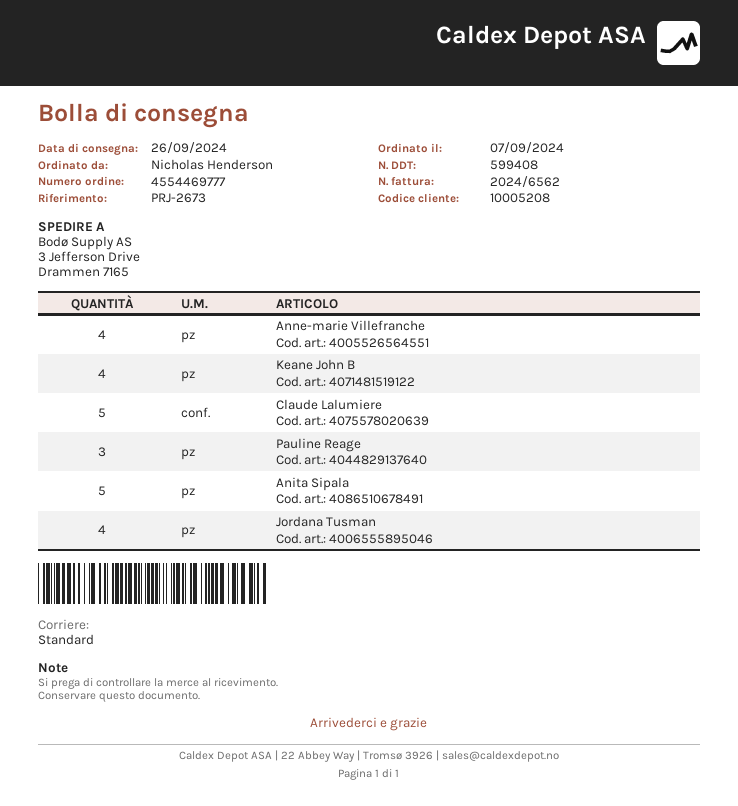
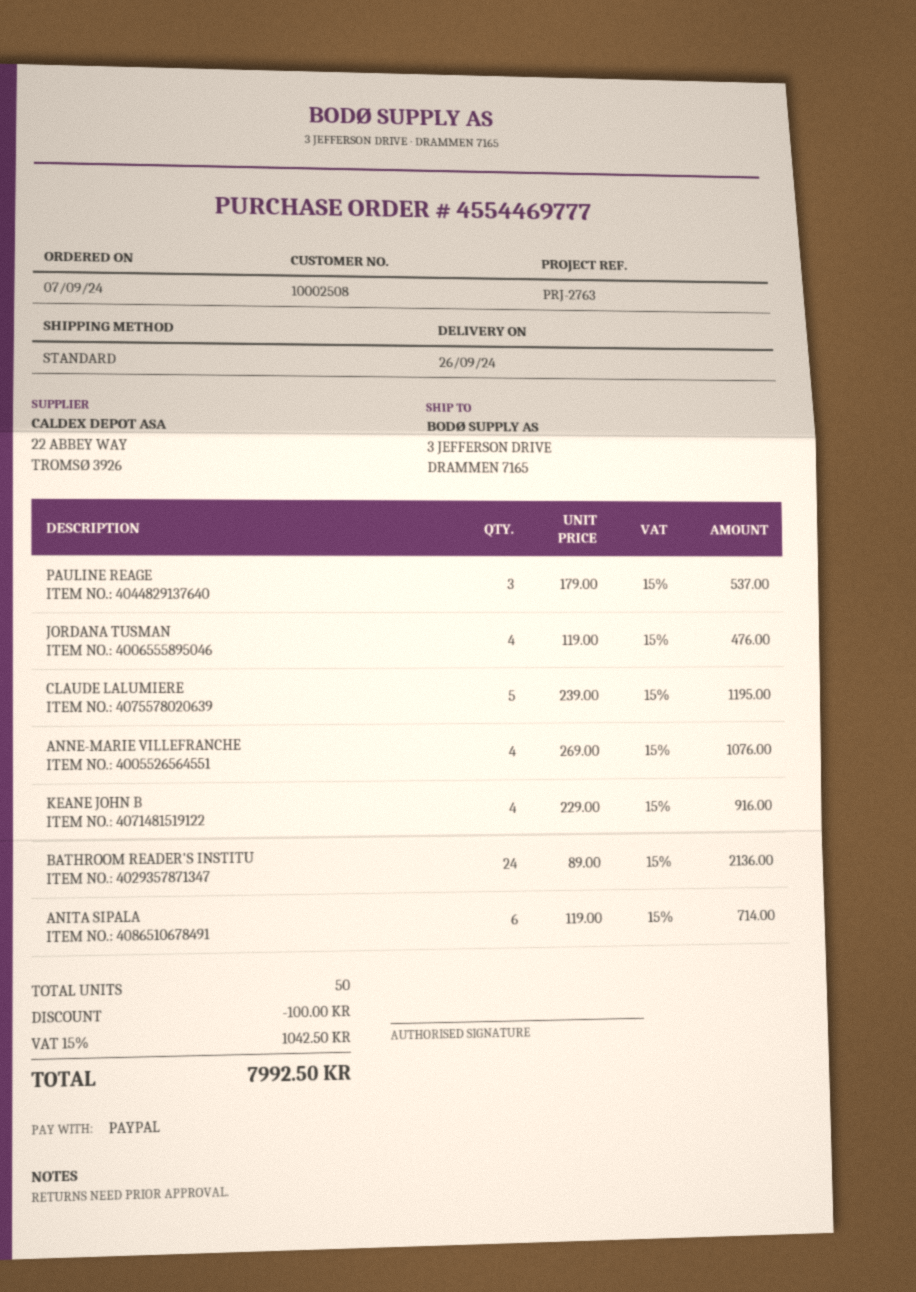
customer number: 10005208 -> 10002508
reference: PRJ-2673 -> PRJ-2763
Anita Sipala: 5 -> 6
BATHROOM READER'S INSTITU: none -> 24

